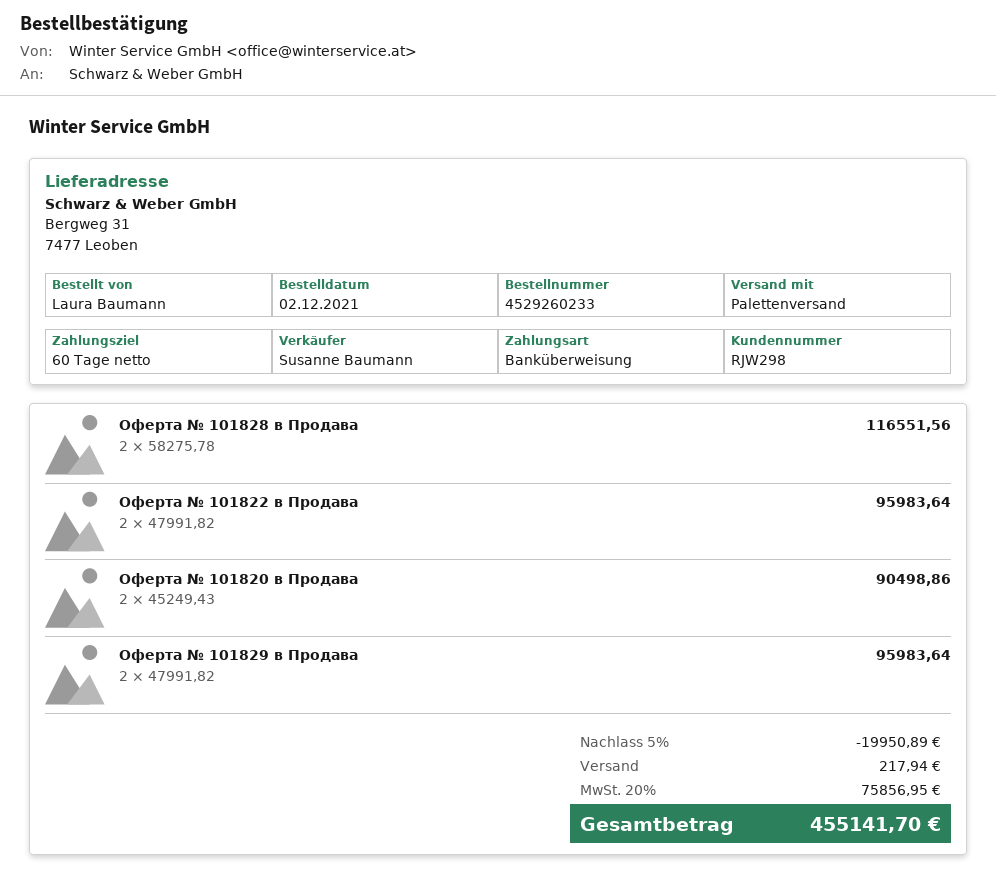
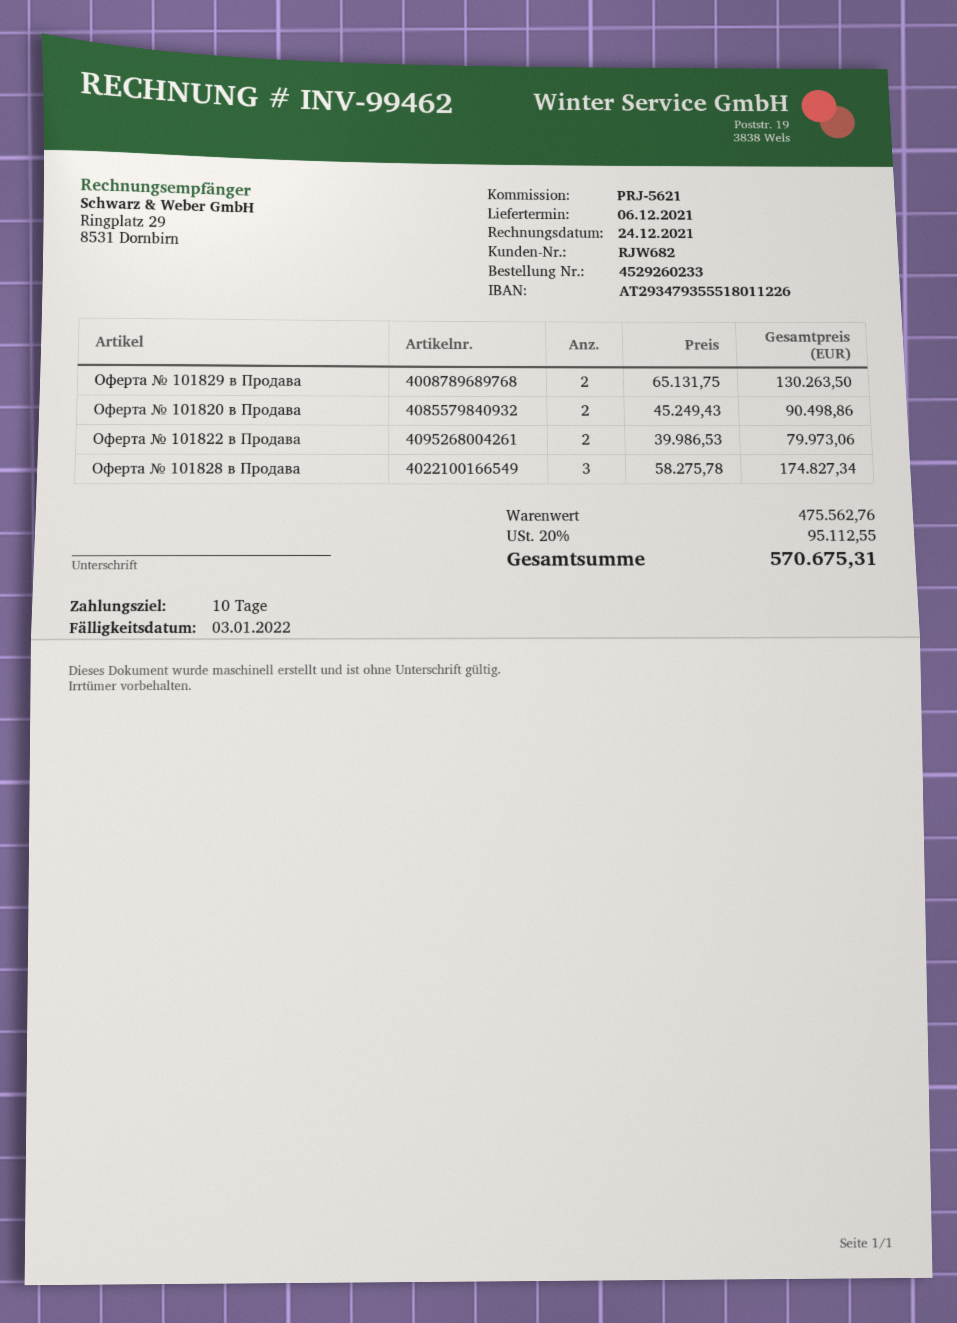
payment terms: 60 days -> 10 days
customer number: RJW298 -> RJW682
Оферта № 101828 в Продава: 2 x 58275.78 = 116551.56 -> 3 x 58275.78 = 174827.34
Оферта № 101822 в Продава: 2 x 47991.82 = 95983.64 -> 2 x 39986.53 = 79973.06
Оферта № 101829 в Продава: 2 x 47991.82 = 95983.64 -> 2 x 65131.75 = 130263.50
discount: 5% = 19950.89 -> none
shipping: 217.94 -> none
tax: 20% = 75856.95 -> 20% = 95112.55
total: 455141.70 -> 570675.31

